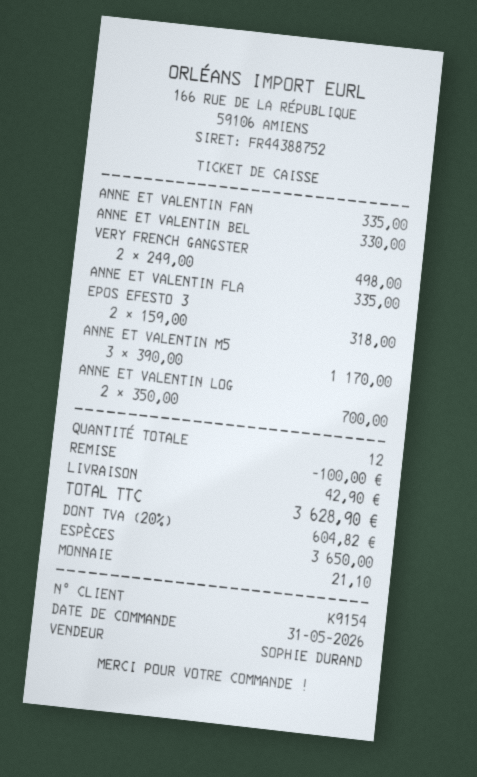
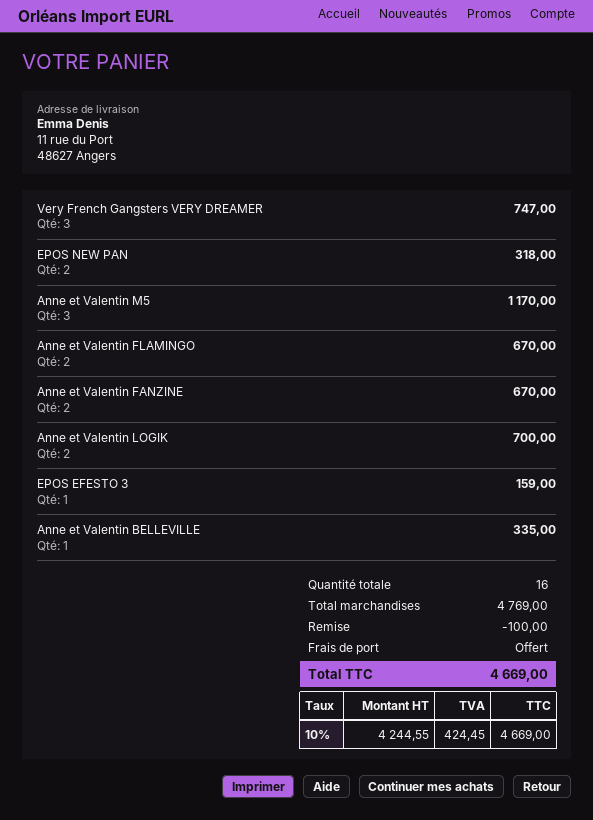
ANNE ET VALENTIN FAN: 1 for 335.00 -> 2 for 670.00
ANNE ET VALENTIN BEL: 1 for 330.00 -> 1 for 335.00
VERY FRENCH GANGSTER: 2 for 498.00 -> 3 for 747.00
ANNE ET VALENTIN FLA: 1 for 335.00 -> 2 for 670.00
EPOS EFESTO 3: 2 for 318.00 -> 1 for 159.00
EPOS NEW PAN: none -> 2 for 318.00
total quantity: 12 -> 16
shipping: 42.90 -> 0.00
tax: 20% = 604.82 -> 10% = 424.45
total: 3628.90 -> 4669.00

